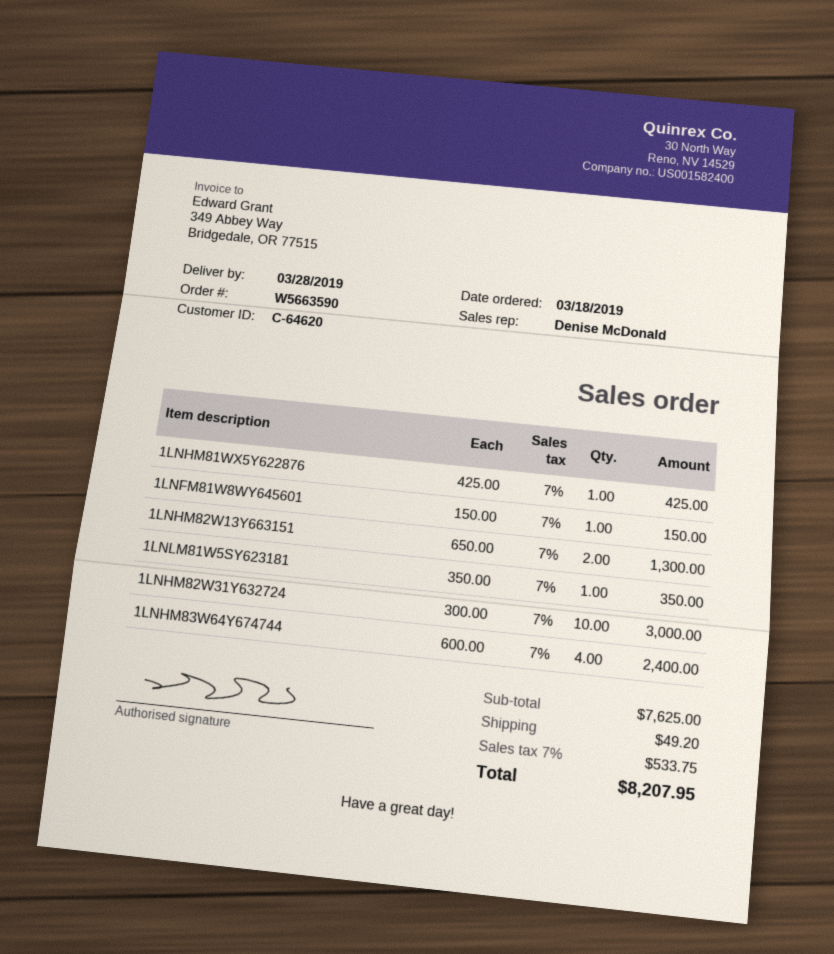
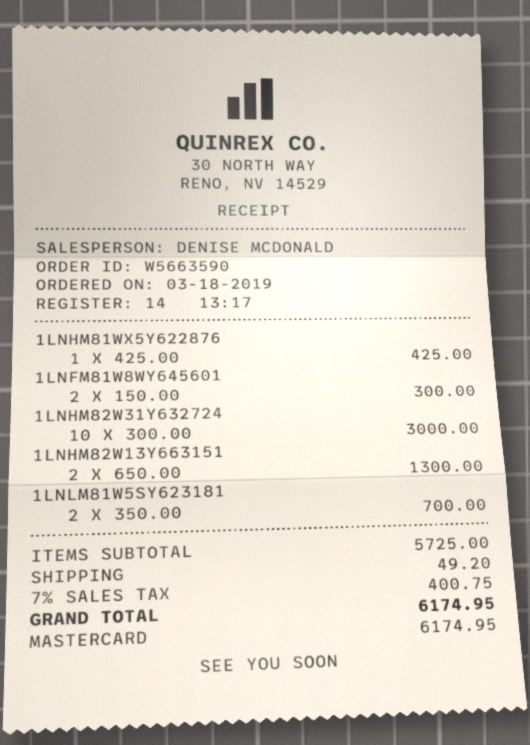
1LNFM81W8WY645601: 1 x 150.00 = 150.00 -> 2 x 150.00 = 300.00
1LNLM81W5SY623181: 1 x 350.00 = 350.00 -> 2 x 350.00 = 700.00
1LNHM83W64Y674744: 4 x 600.00 = 2400.00 -> none
subtotal: 7625.00 -> 5725.00
tax: 7% = 533.75 -> 7% = 400.75
total: 8207.95 -> 6174.95

